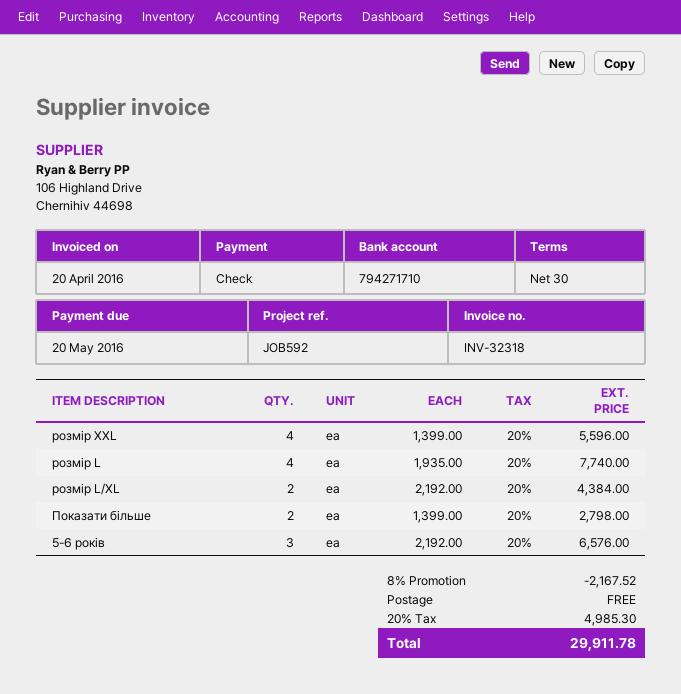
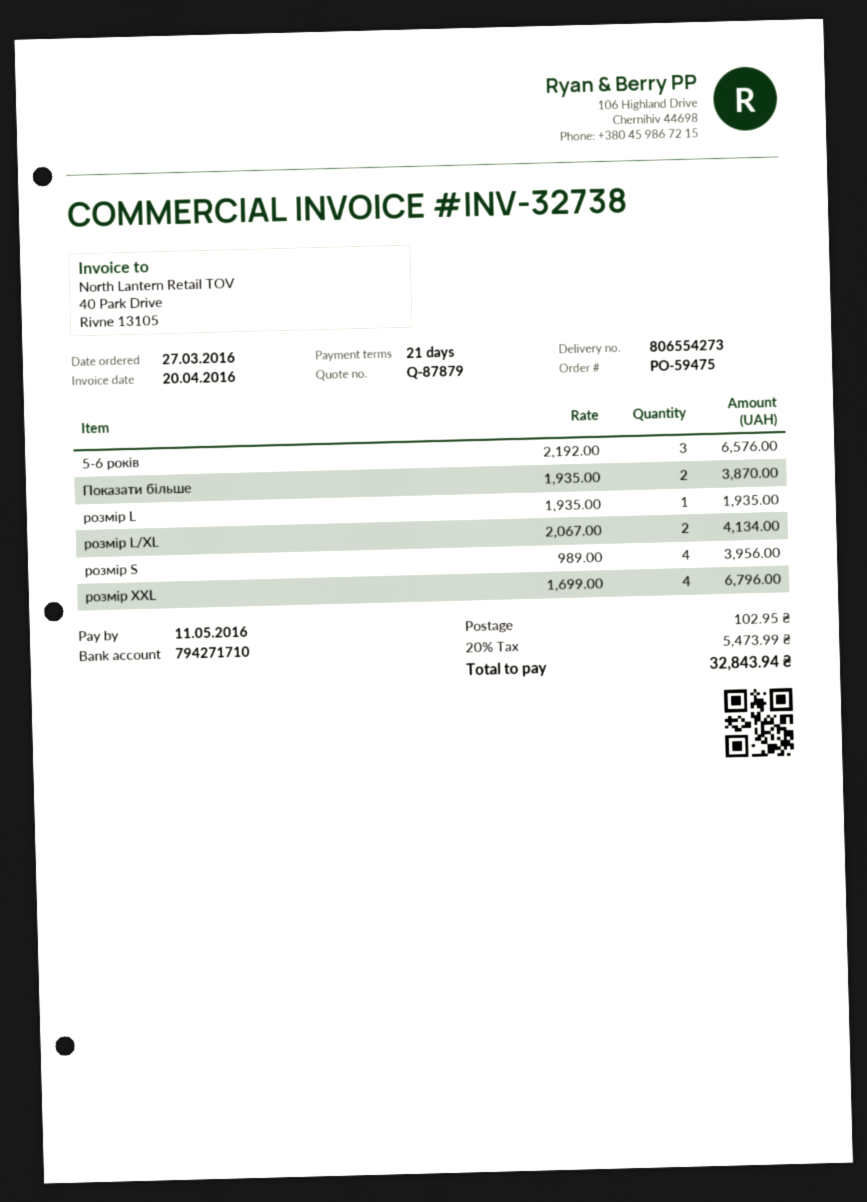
invoice number: INV-32318 -> INV-32738
payment terms: 30 days -> 21 days
due date: 2016-05-20 -> 2016-05-11
розмір XXL: 4 x 1399.00 = 5596.00 -> 4 x 1699.00 = 6796.00
розмір L: 4 x 1935.00 = 7740.00 -> 1 x 1935.00 = 1935.00
розмір L/XL: 2 x 2192.00 = 4384.00 -> 2 x 2067.00 = 4134.00
Показати більше: 2 x 1399.00 = 2798.00 -> 2 x 1935.00 = 3870.00
розмір S: none -> 4 x 989.00 = 3956.00
discount: 8% = 2167.52 -> none
shipping: 0.00 -> 102.95
tax: 20% = 4985.30 -> 20% = 5473.99
total: 29911.78 -> 32843.94

